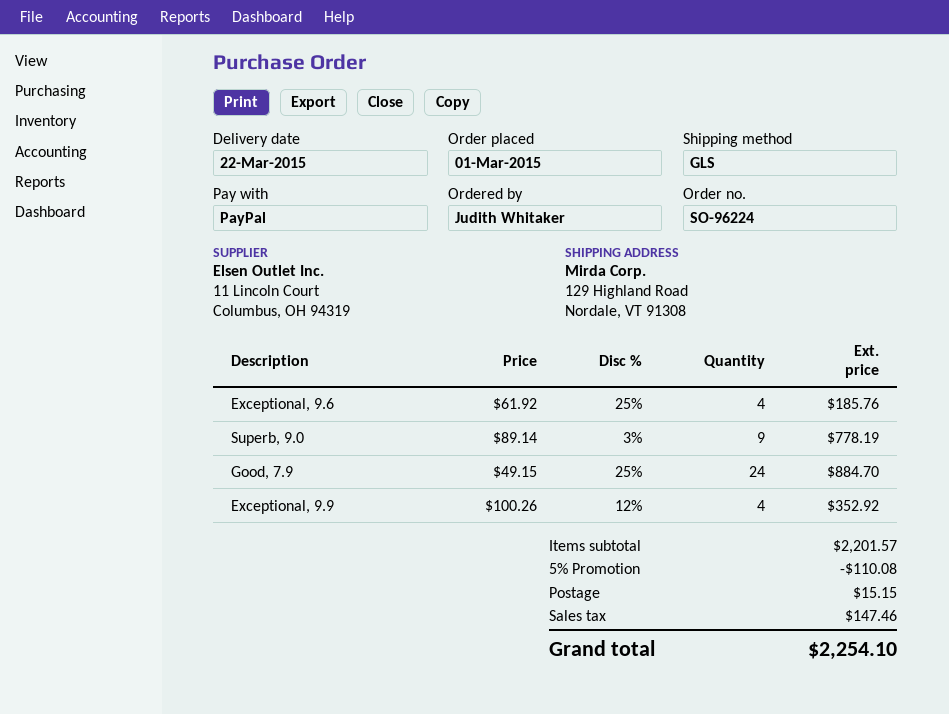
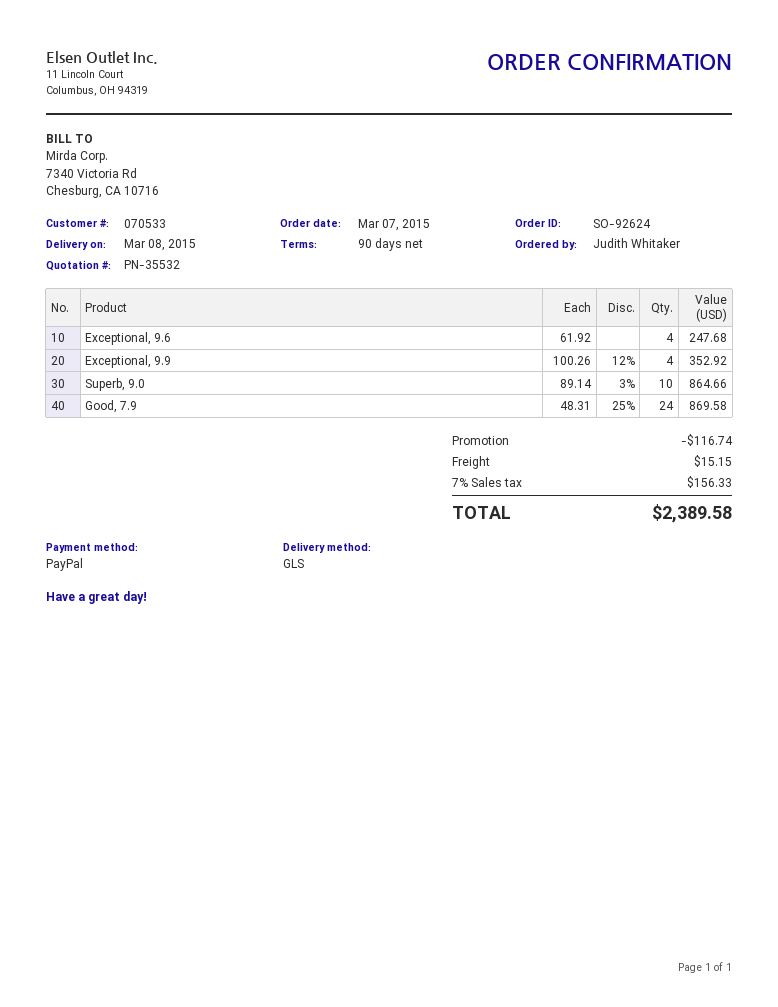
order number: SO-96224 -> SO-92624
order date: 2015-03-01 -> 2015-03-07
delivery date: 2015-03-22 -> 2015-03-08
Exceptional, 9.6: 4 x 61.92 - 25% = 185.76 -> 4 x 61.92 = 247.68
Superb, 9.0: 9 x 89.14 - 3% = 778.19 -> 10 x 89.14 - 3% = 864.66
Good, 7.9: 24 x 49.15 - 25% = 884.70 -> 24 x 48.31 - 25% = 869.58
discount: 110.08 -> 116.74
tax: 147.46 -> 156.33
total: 2254.10 -> 2389.58

